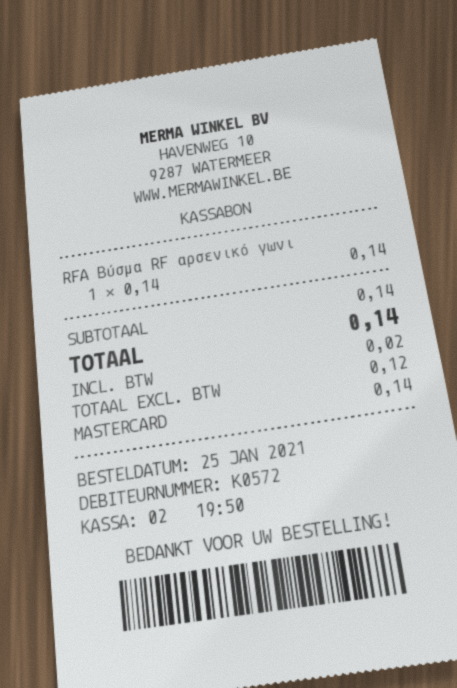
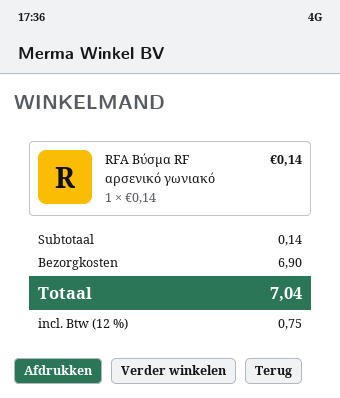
shipping: none -> 6.90
tax: 0.02 -> 0.75
total: 0.14 -> 7.04

